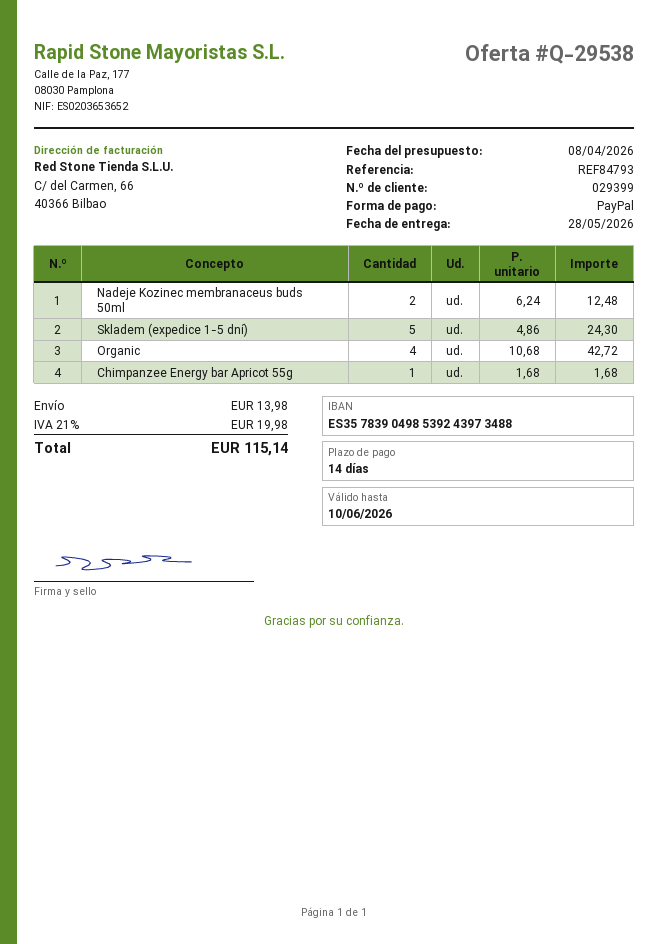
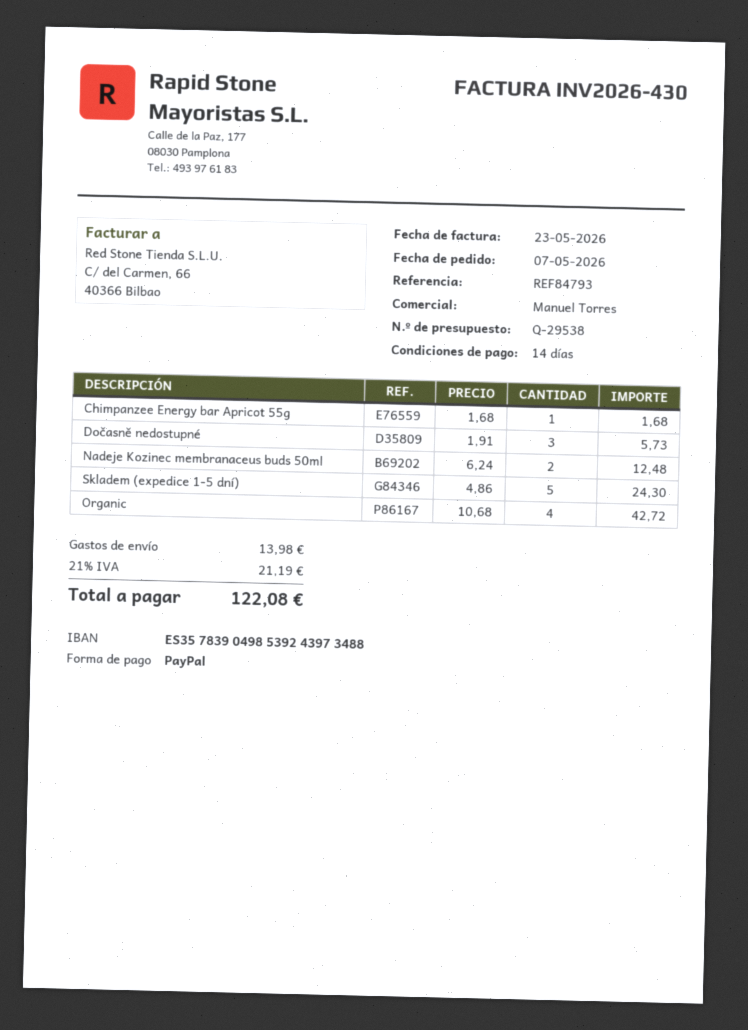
Dočasně nedostupné: none -> 3 x 1.91 = 5.73
tax: 21% = 19.98 -> 21% = 21.19
total: 115.14 -> 122.08

